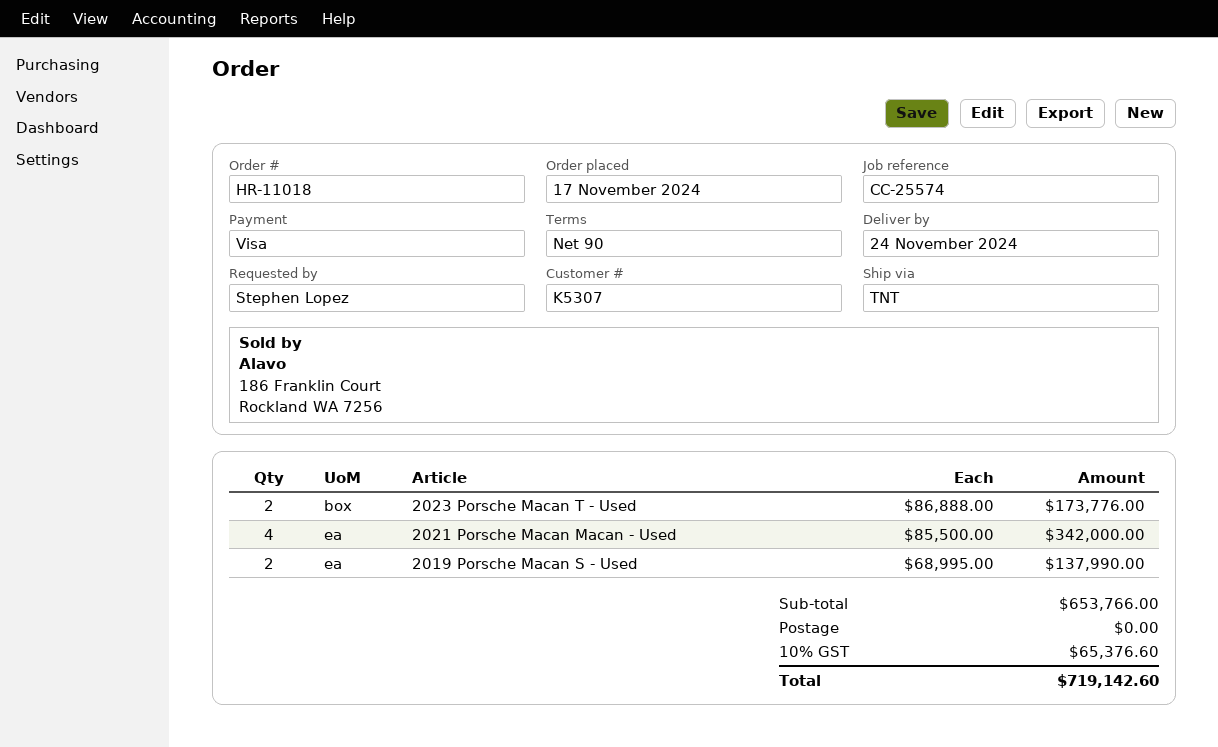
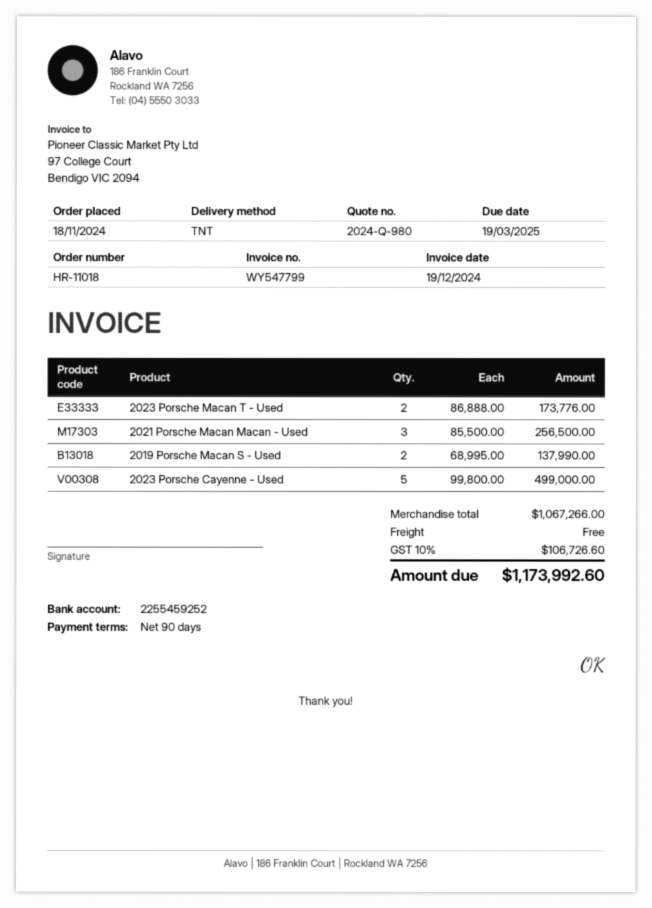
order date: 2024-11-17 -> 2024-11-18
2021 Porsche Macan Macan - Used: 4 x 85500.00 = 342000.00 -> 3 x 85500.00 = 256500.00
2023 Porsche Cayenne - Used: none -> 5 x 99800.00 = 499000.00
subtotal: 653766.00 -> 1067266.00
tax: 10% = 65376.60 -> 10% = 106726.60
total: 719142.60 -> 1173992.60

